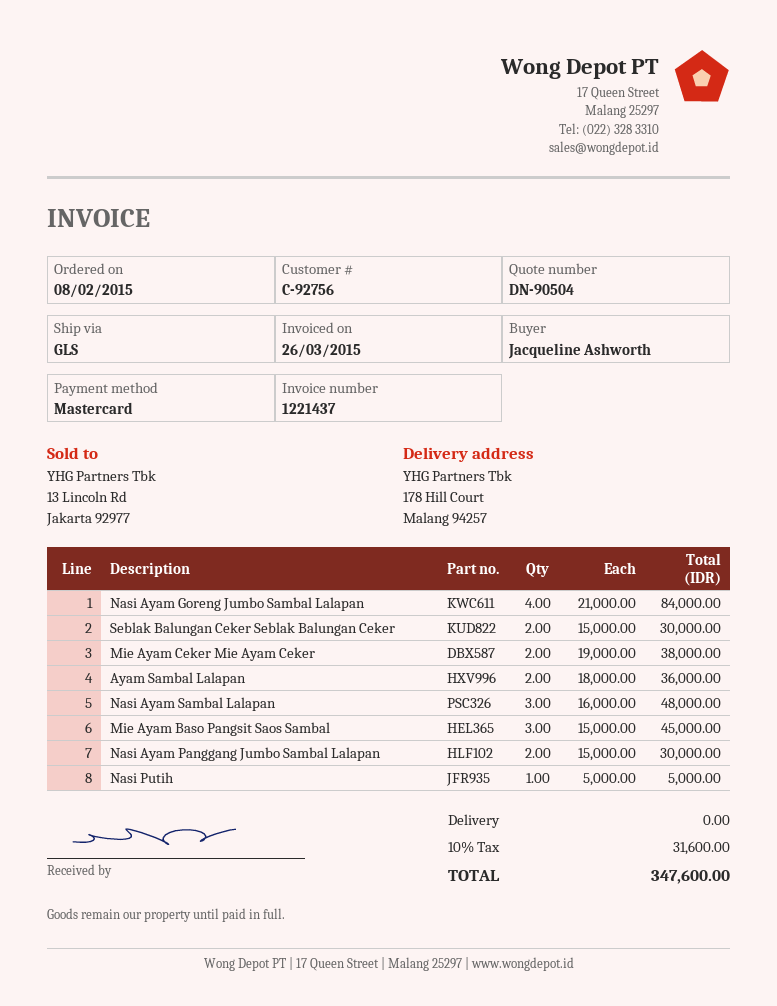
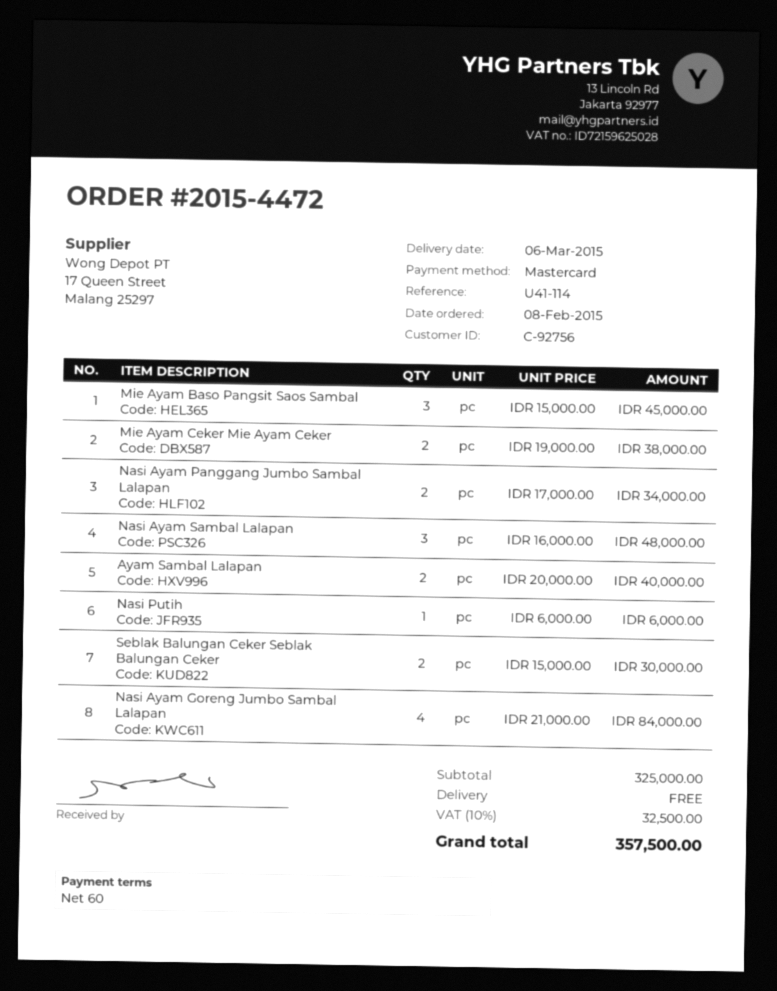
Ayam Sambal Lalapan: 2 x 18000.00 = 36000.00 -> 2 x 20000.00 = 40000.00
Nasi Ayam Panggang Jumbo Sambal Lalapan: 2 x 15000.00 = 30000.00 -> 2 x 17000.00 = 34000.00
Nasi Putih: 1 x 5000.00 = 5000.00 -> 1 x 6000.00 = 6000.00
tax: 10% = 31600.00 -> 10% = 32500.00
total: 347600.00 -> 357500.00

